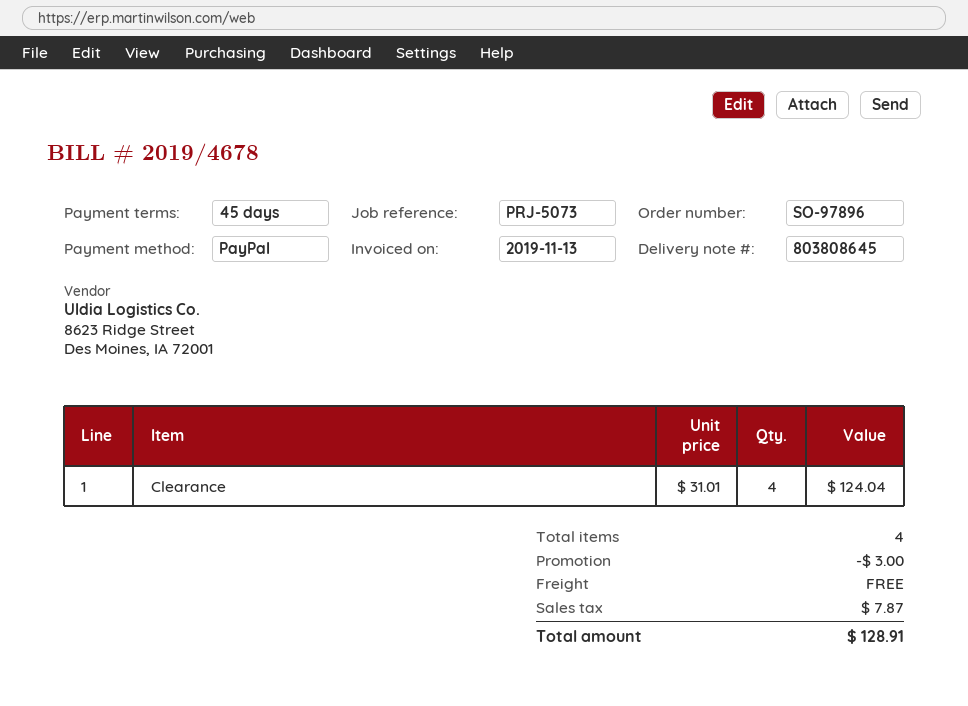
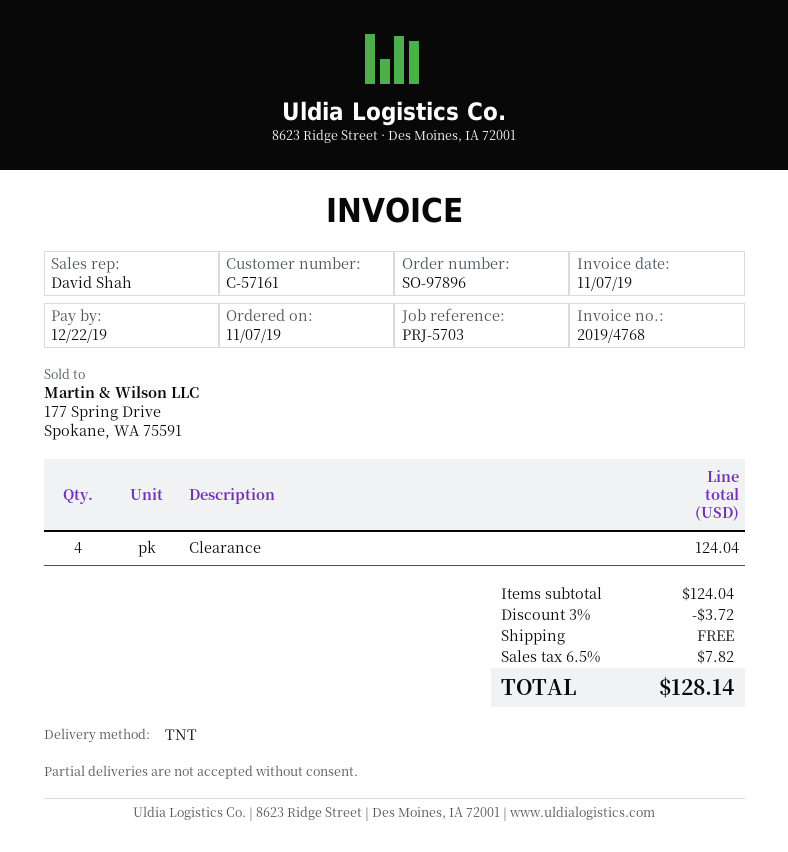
invoice number: 2019/4678 -> 2019/4768
invoice date: 2019-11-13 -> 2019-11-07
reference: PRJ-5073 -> PRJ-5703
discount: 3.00 -> 3.72
tax: 7.87 -> 7.82
total: 128.91 -> 128.14

